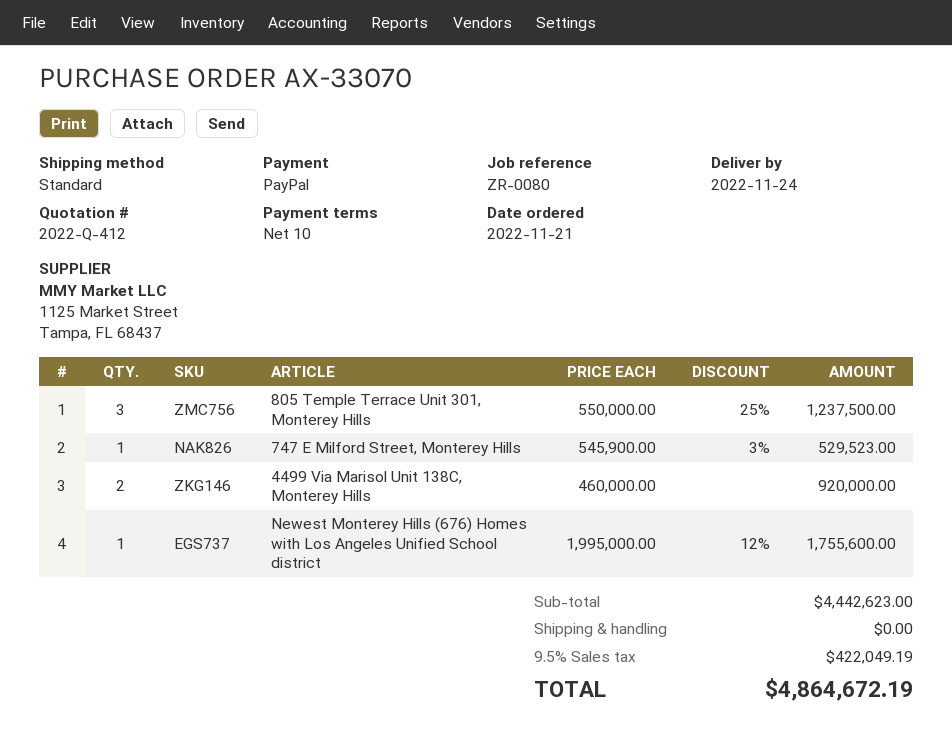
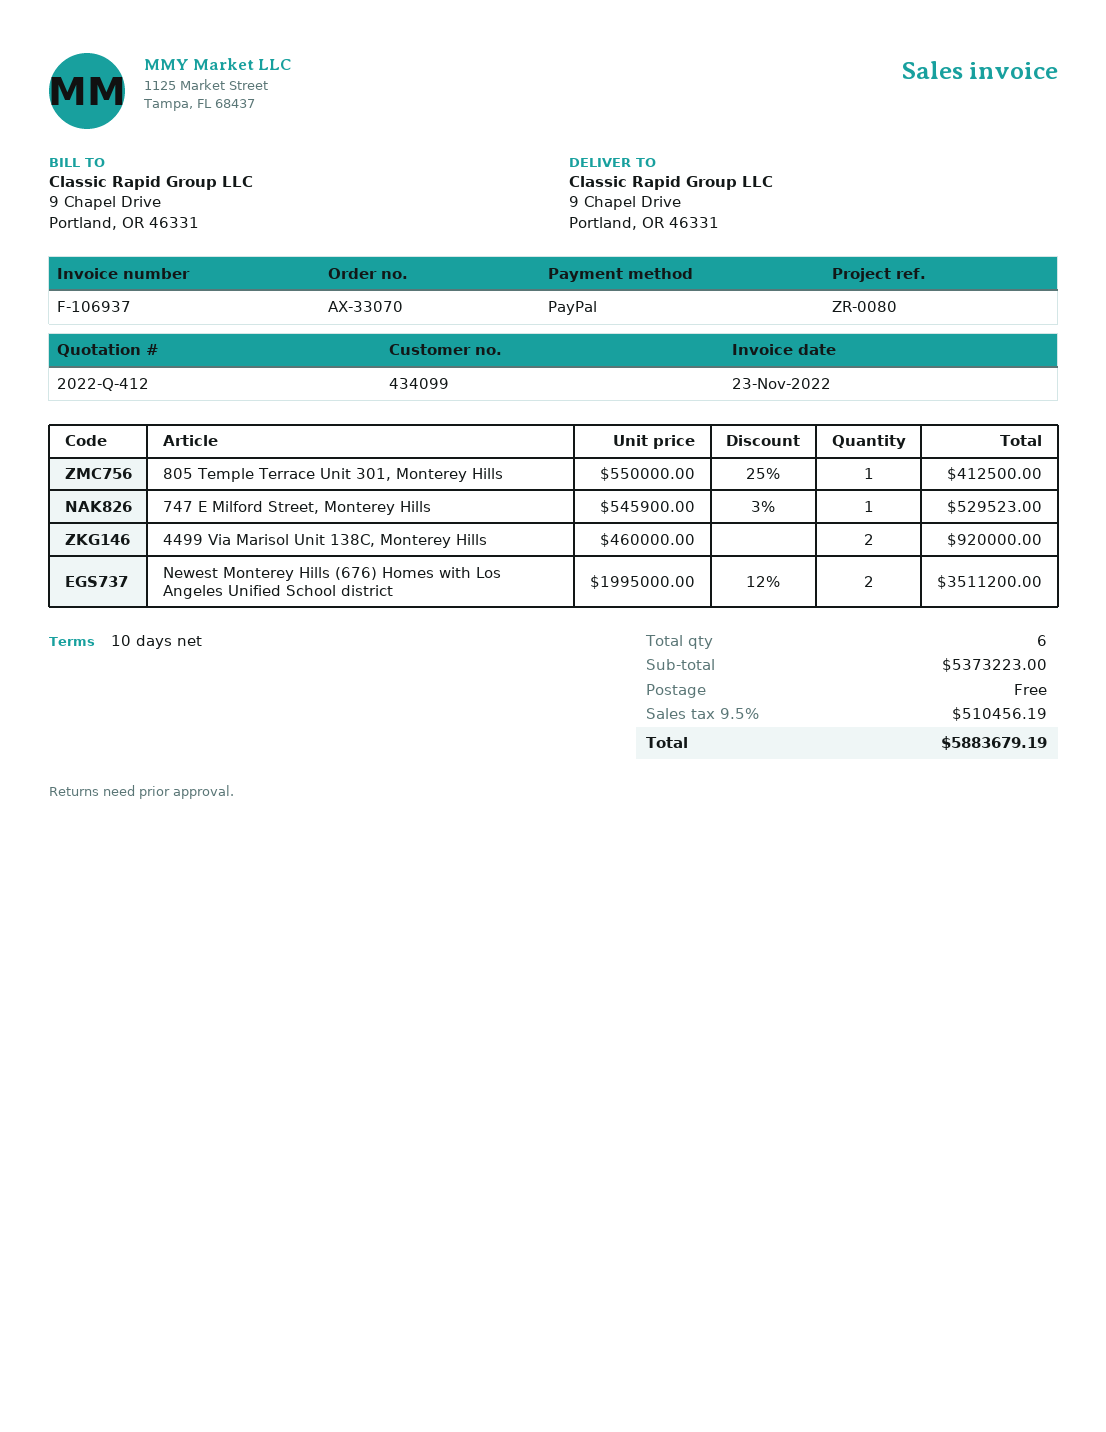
805 Temple Terrace Unit 301, Monterey Hills: 3 x 550000.00 - 25% = 1237500.00 -> 1 x 550000.00 - 25% = 412500.00
Newest Monterey Hills (676) Homes with Los Angeles Unified School district: 1 x 1995000.00 - 12% = 1755600.00 -> 2 x 1995000.00 - 12% = 3511200.00
subtotal: 4442623.00 -> 5373223.00
tax: 9.5% = 422049.19 -> 9.5% = 510456.19
total: 4864672.19 -> 5883679.19

